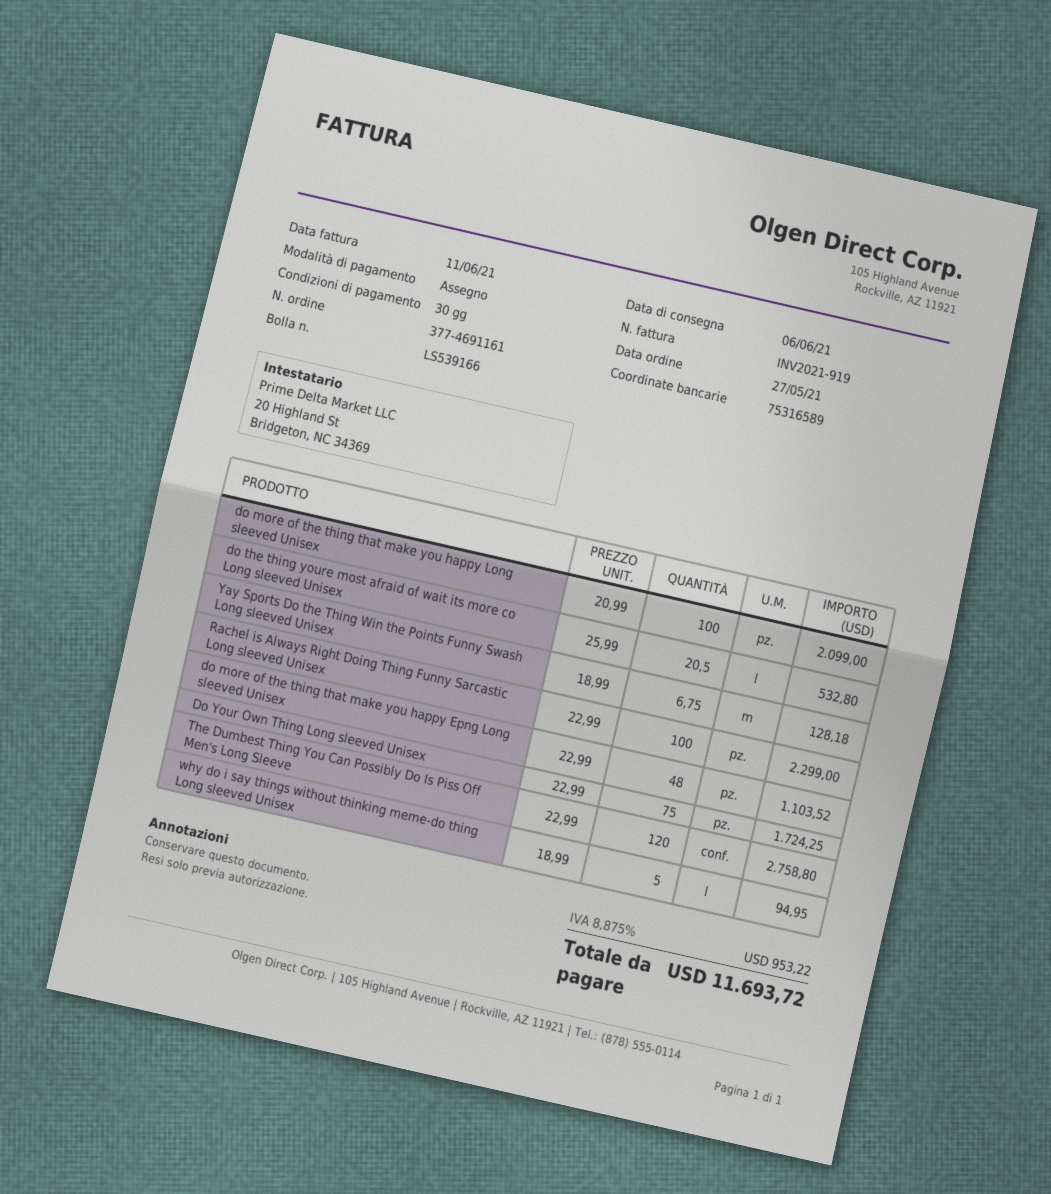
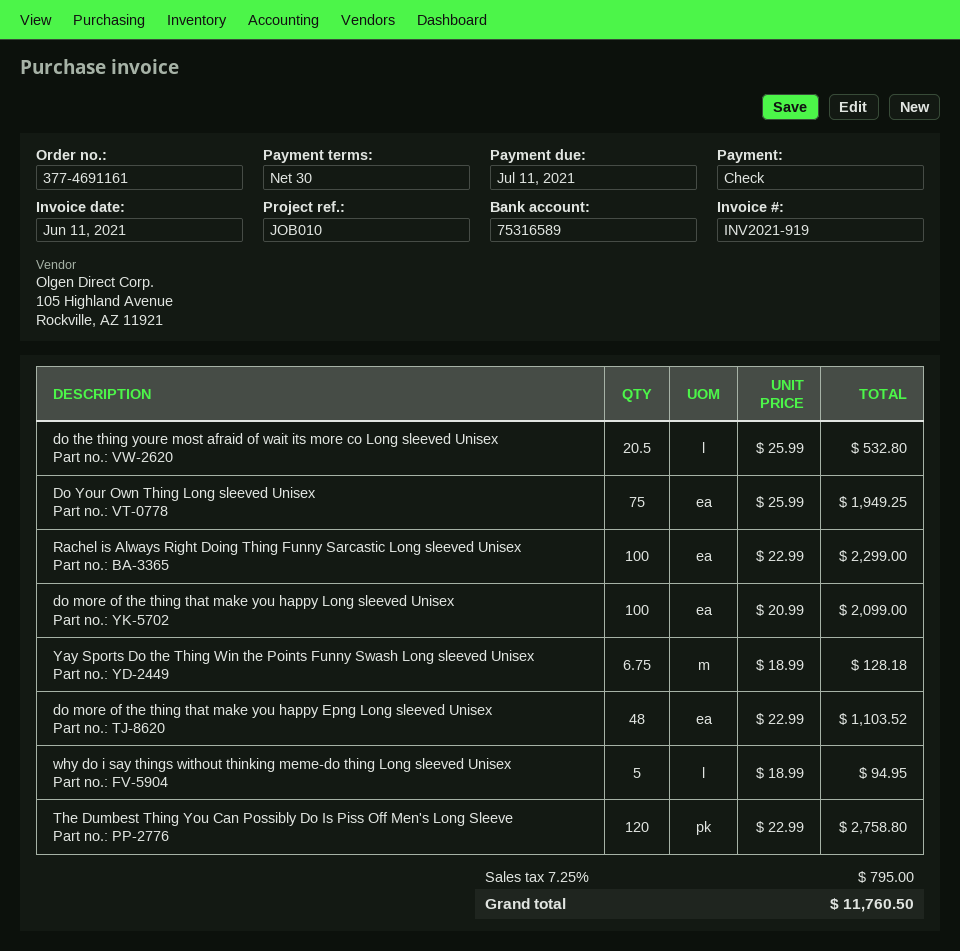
Do Your Own Thing Long sleeved Unisex: 75 x 22.99 = 1724.25 -> 75 x 25.99 = 1949.25
tax: 8.875% = 953.22 -> 7.25% = 795.00
total: 11693.72 -> 11760.50

